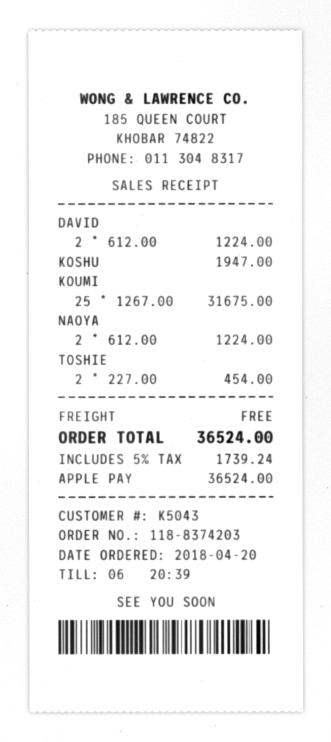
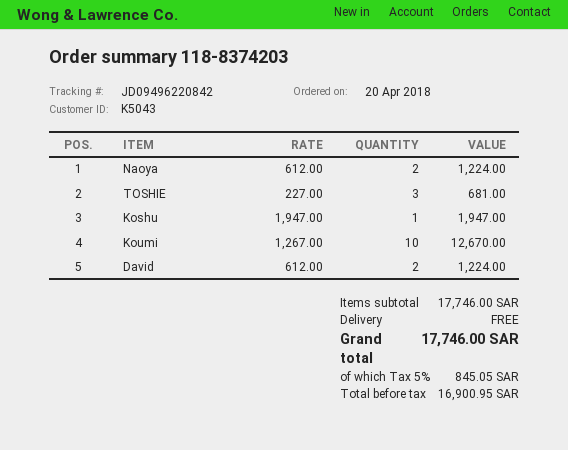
KOUMI: 25 x 1267.00 = 31675.00 -> 10 x 1267.00 = 12670.00
TOSHIE: 2 x 227.00 = 454.00 -> 3 x 227.00 = 681.00
tax: 5% = 1739.24 -> 5% = 845.05
total: 36524.00 -> 17746.00

